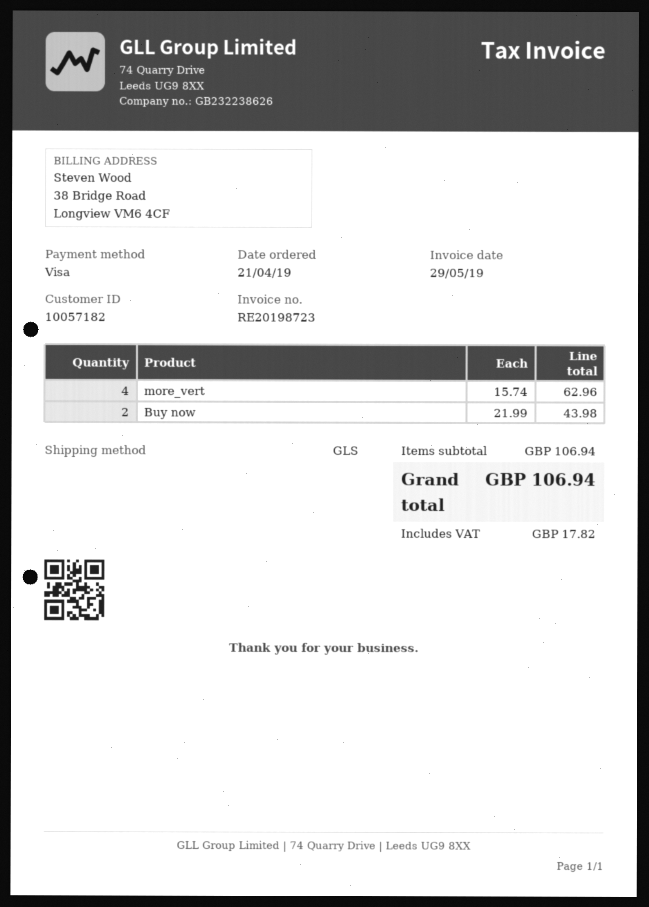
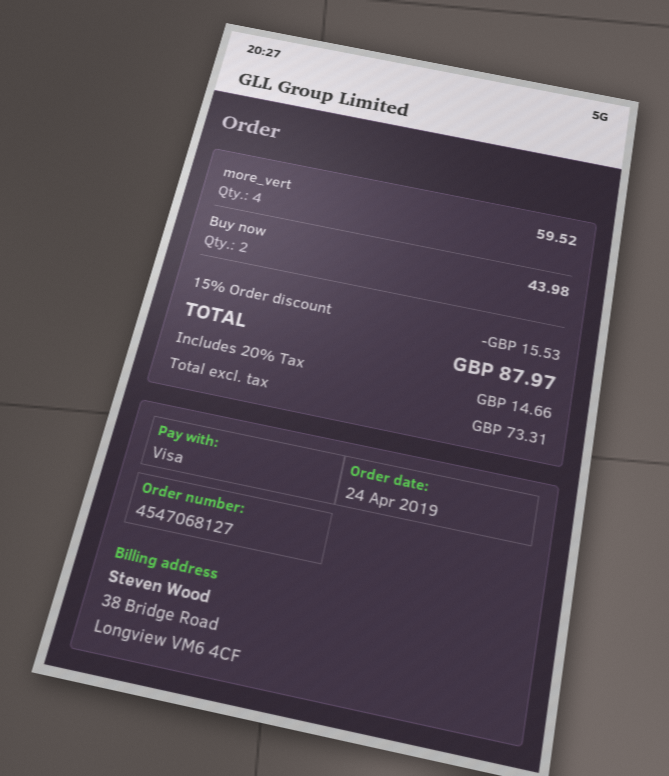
order date: 2019-04-21 -> 2019-04-24
more_vert: 4 for 62.96 -> 4 for 59.52
discount: none -> 15% = 15.53
tax: 17.82 -> 14.66
total: 106.94 -> 87.97

